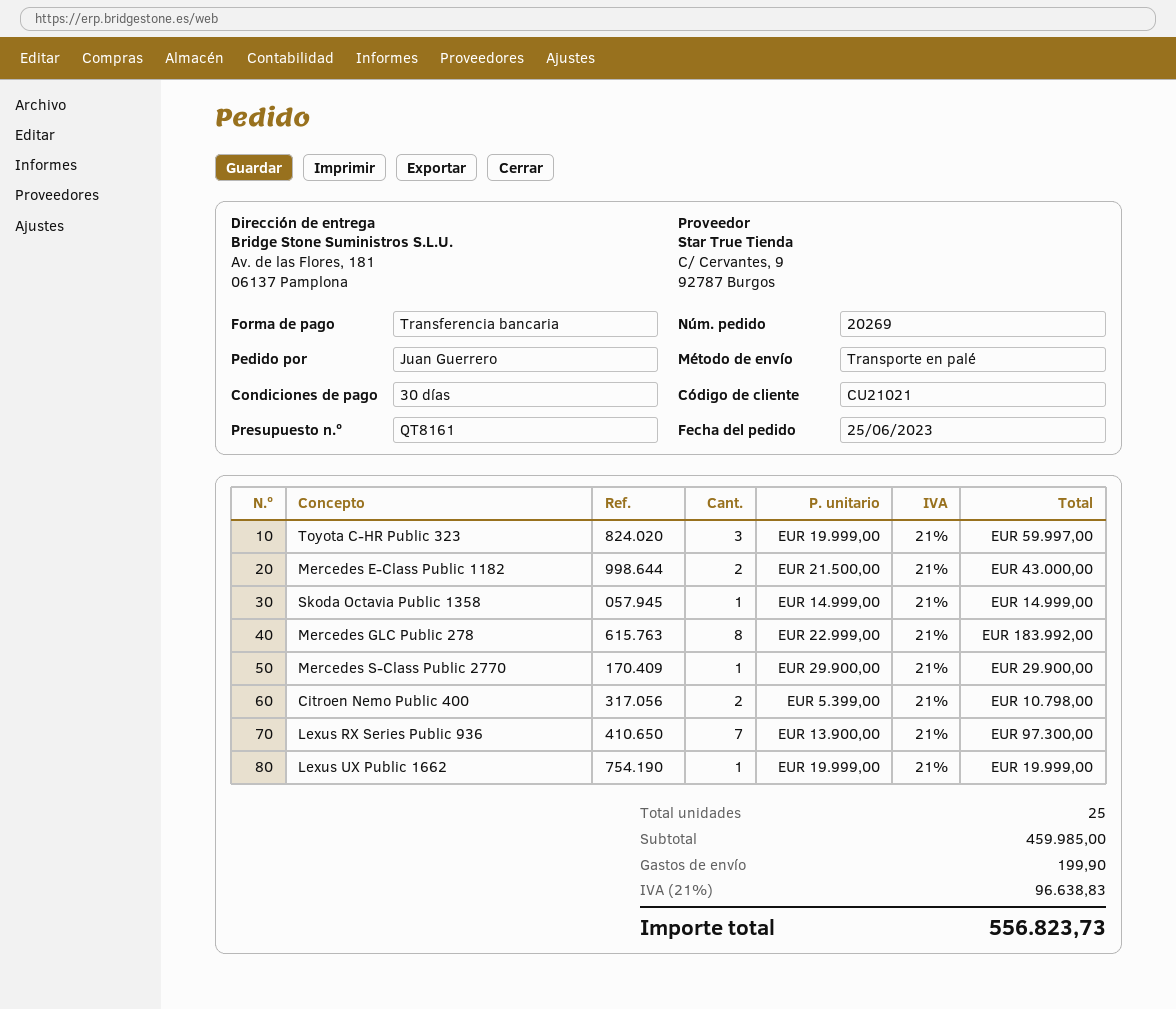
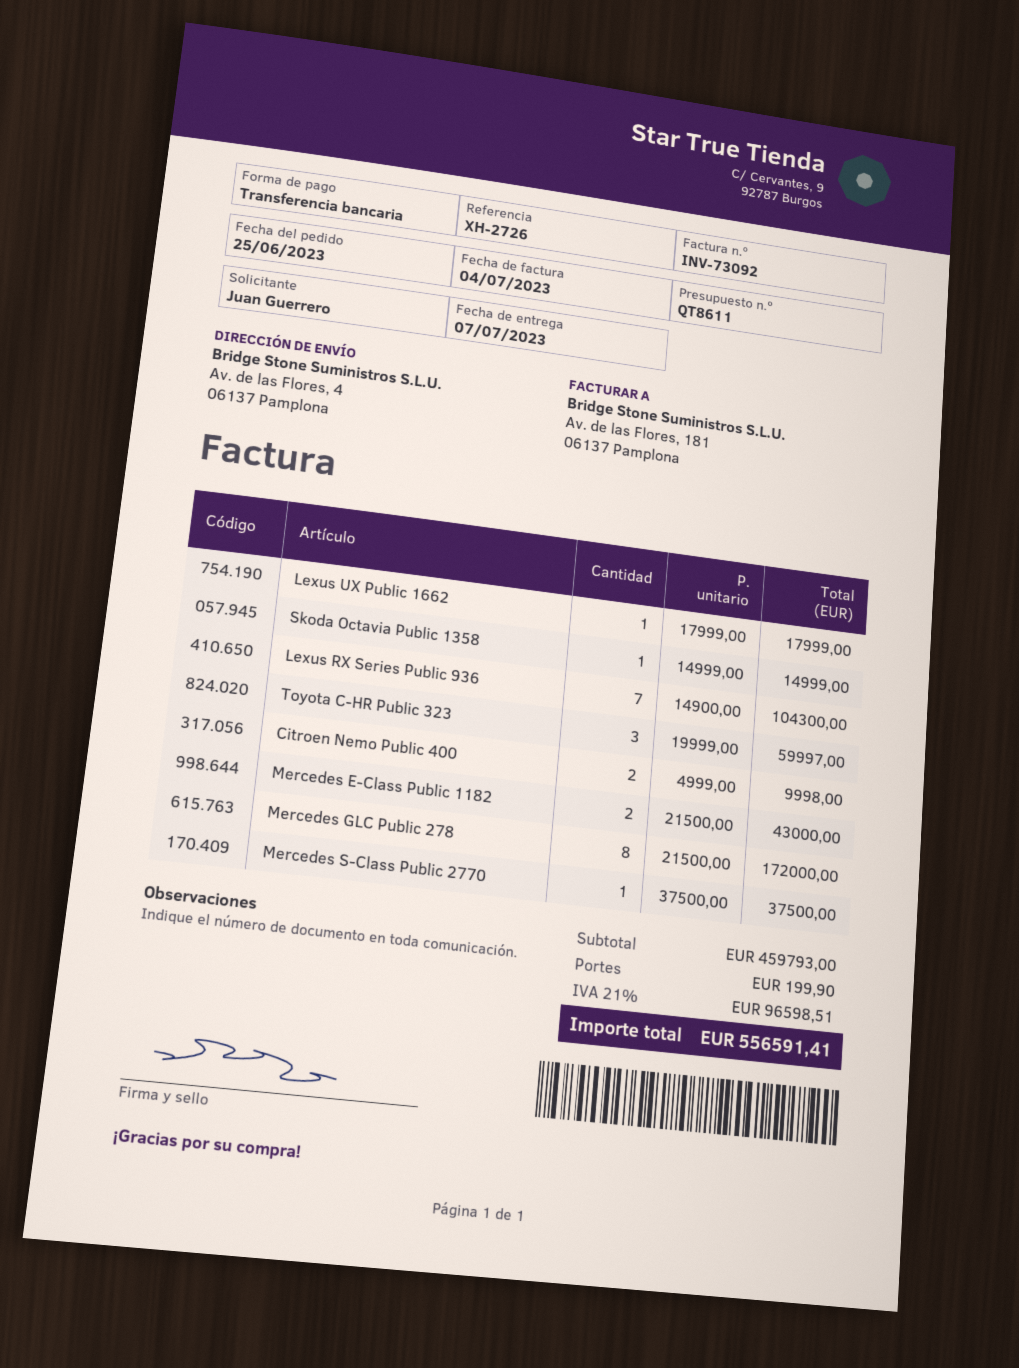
quote number: QT8161 -> QT8611
ship to: Av. de las Flores, 181, 06137 Pamplona -> Av. de las Flores, 4, 06137 Pamplona
Mercedes GLC Public 278: 8 x 22999.00 = 183992.00 -> 8 x 21500.00 = 172000.00
Mercedes S-Class Public 2770: 1 x 29900.00 = 29900.00 -> 1 x 37500.00 = 37500.00
Citroen Nemo Public 400: 2 x 5399.00 = 10798.00 -> 2 x 4999.00 = 9998.00
Lexus RX Series Public 936: 7 x 13900.00 = 97300.00 -> 7 x 14900.00 = 104300.00
Lexus UX Public 1662: 1 x 19999.00 = 19999.00 -> 1 x 17999.00 = 17999.00
subtotal: 459985.00 -> 459793.00
tax: 21% = 96638.83 -> 21% = 96598.51
total: 556823.73 -> 556591.41

